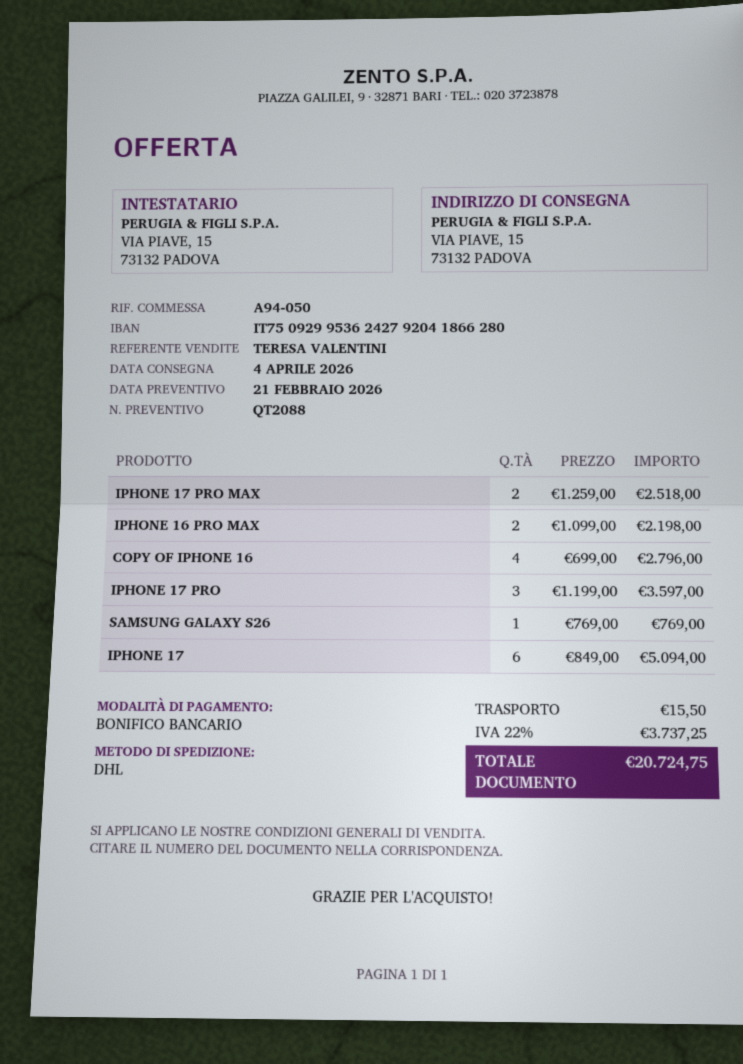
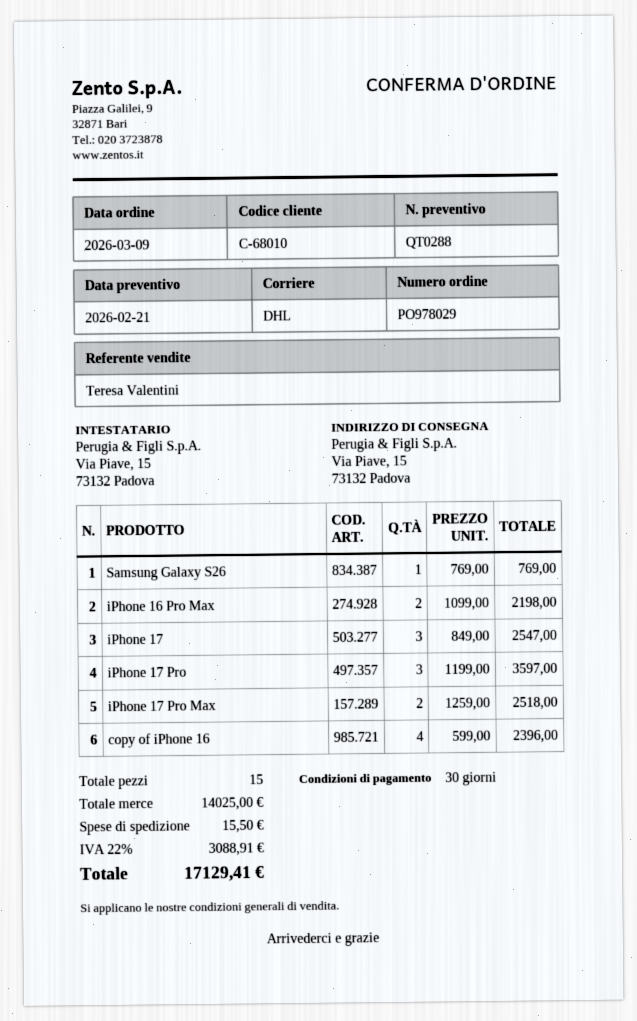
quote number: QT2088 -> QT0288
COPY OF IPHONE 16: 4 x 699.00 = 2796.00 -> 4 x 599.00 = 2396.00
IPHONE 17: 6 x 849.00 = 5094.00 -> 3 x 849.00 = 2547.00
tax: 22% = 3737.25 -> 22% = 3088.91
total: 20724.75 -> 17129.41

